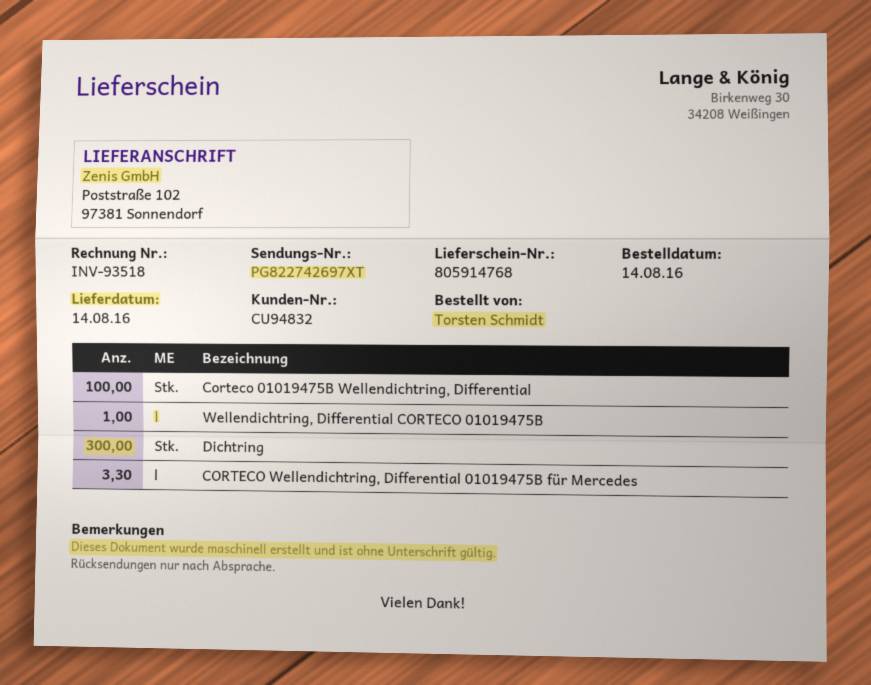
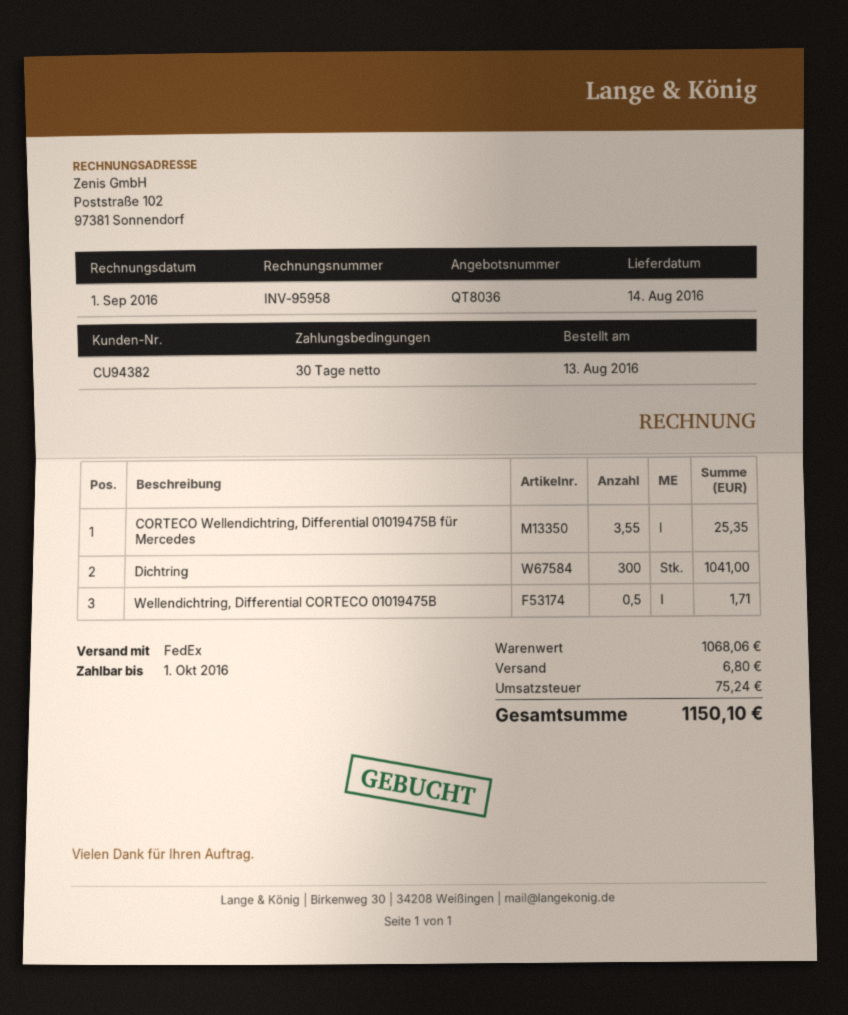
order date: 2016-08-14 -> 2016-08-13
invoice number: INV-93518 -> INV-95958
customer number: CU94832 -> CU94382
Corteco 01019475B Wellendichtring, Differential: 100 -> none
Wellendichtring, Differential CORTECO 01019475B: 1 -> 0.5
CORTECO Wellendichtring, Differential 01019475B für Mercedes: 3.3 -> 3.55

